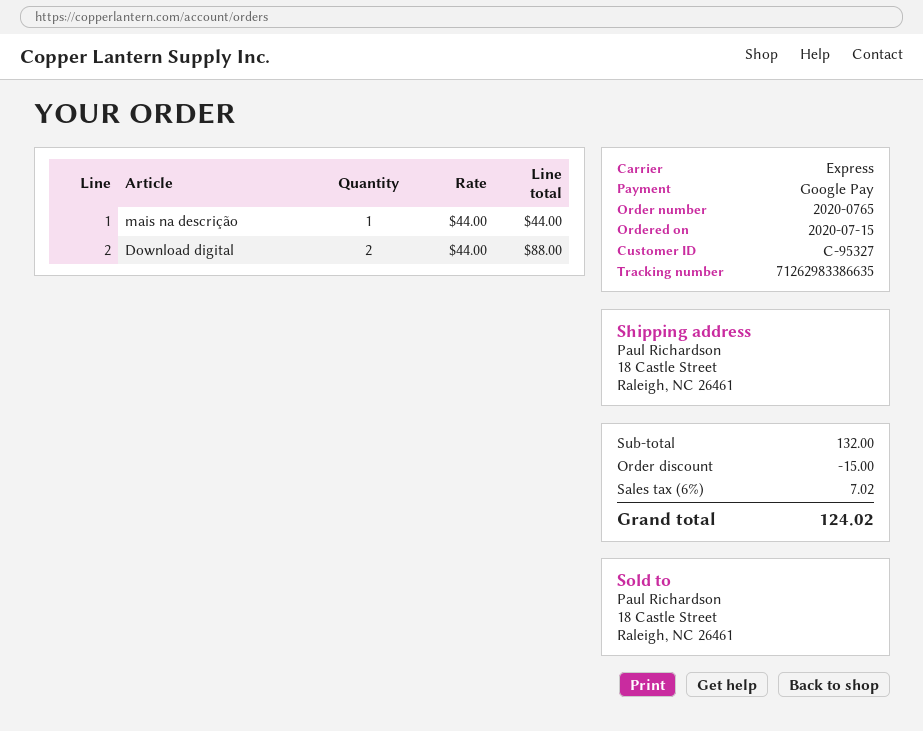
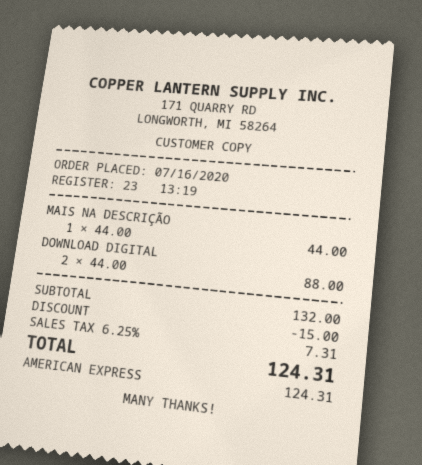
order date: 2020-07-15 -> 2020-07-16
payment method: Google Pay -> American Express
tax: 6% = 7.02 -> 6.25% = 7.31
total: 124.02 -> 124.31

